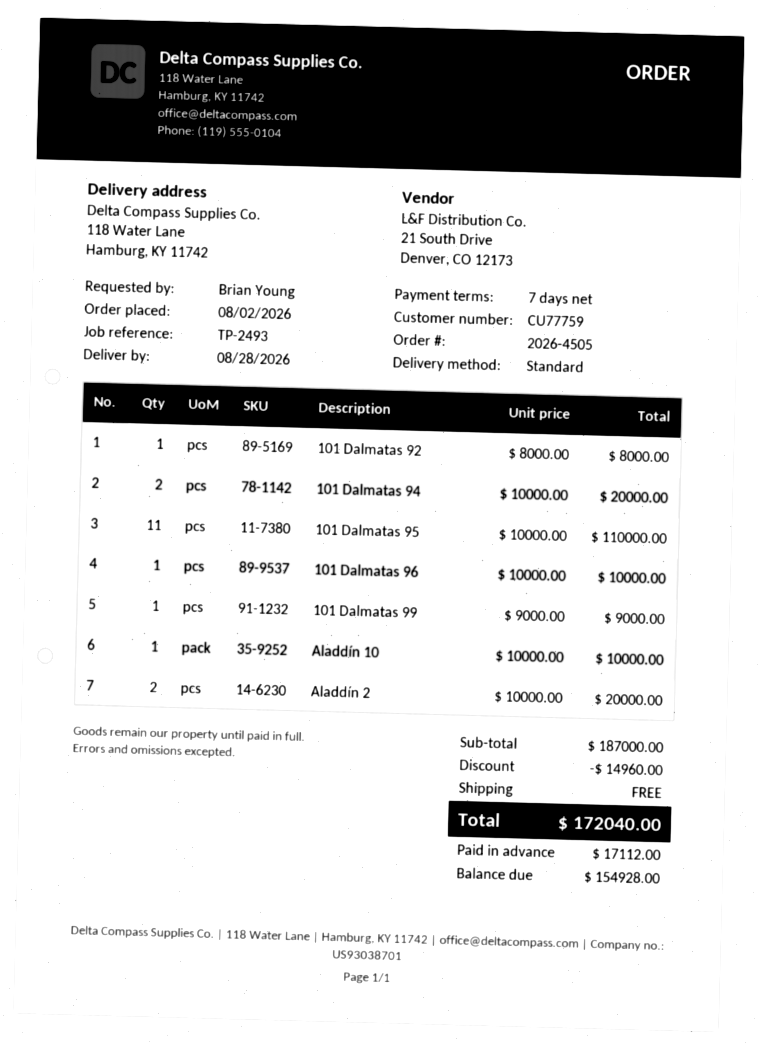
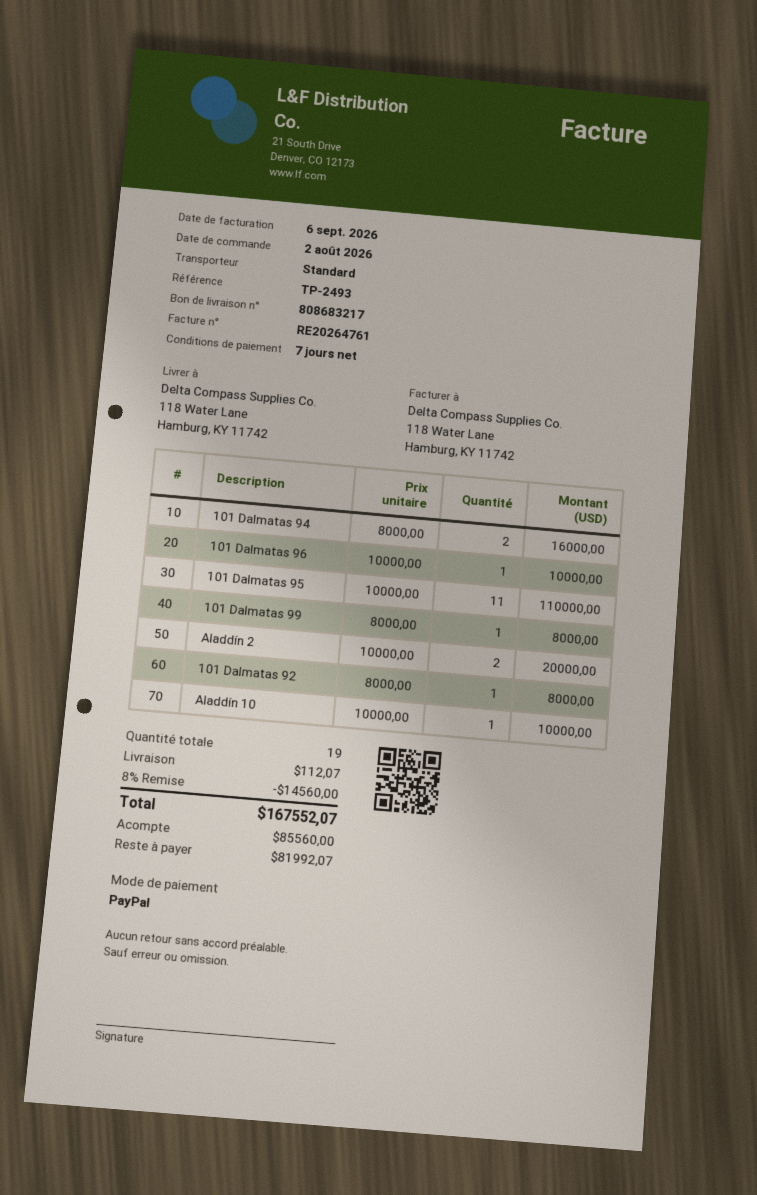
101 Dalmatas 94: 2 x 10000.00 = 20000.00 -> 2 x 8000.00 = 16000.00
101 Dalmatas 99: 1 x 9000.00 = 9000.00 -> 1 x 8000.00 = 8000.00
discount: 14960.00 -> 14560.00
shipping: 0.00 -> 112.07
total: 172040.00 -> 167552.07
deposit: 17112.00 -> 85560.00
balance: 154928.00 -> 81992.07

